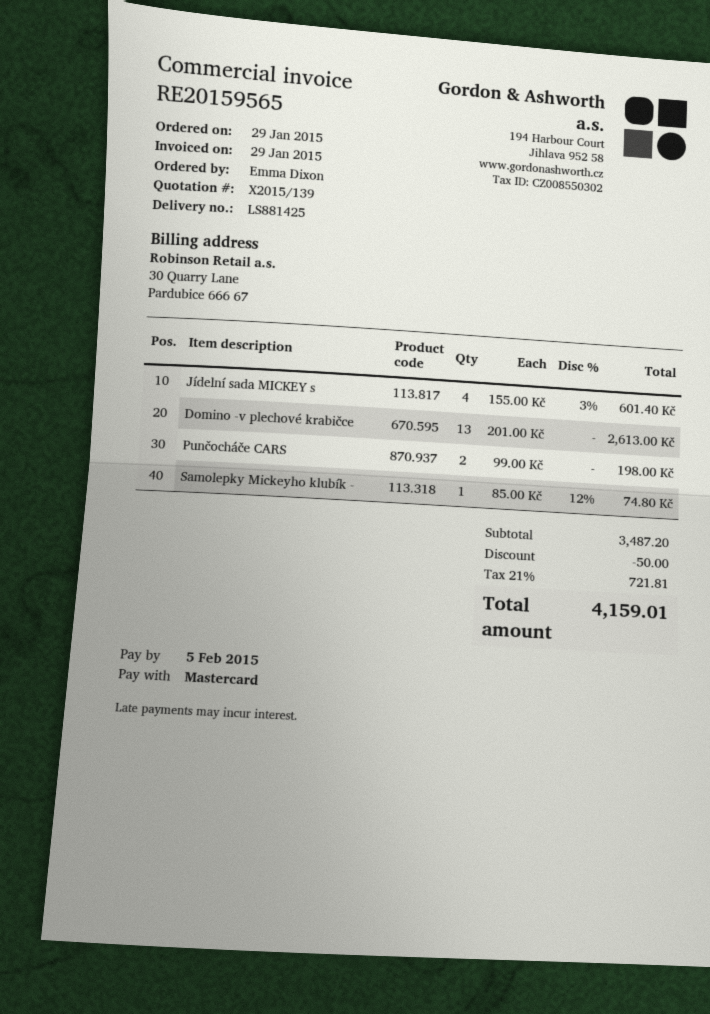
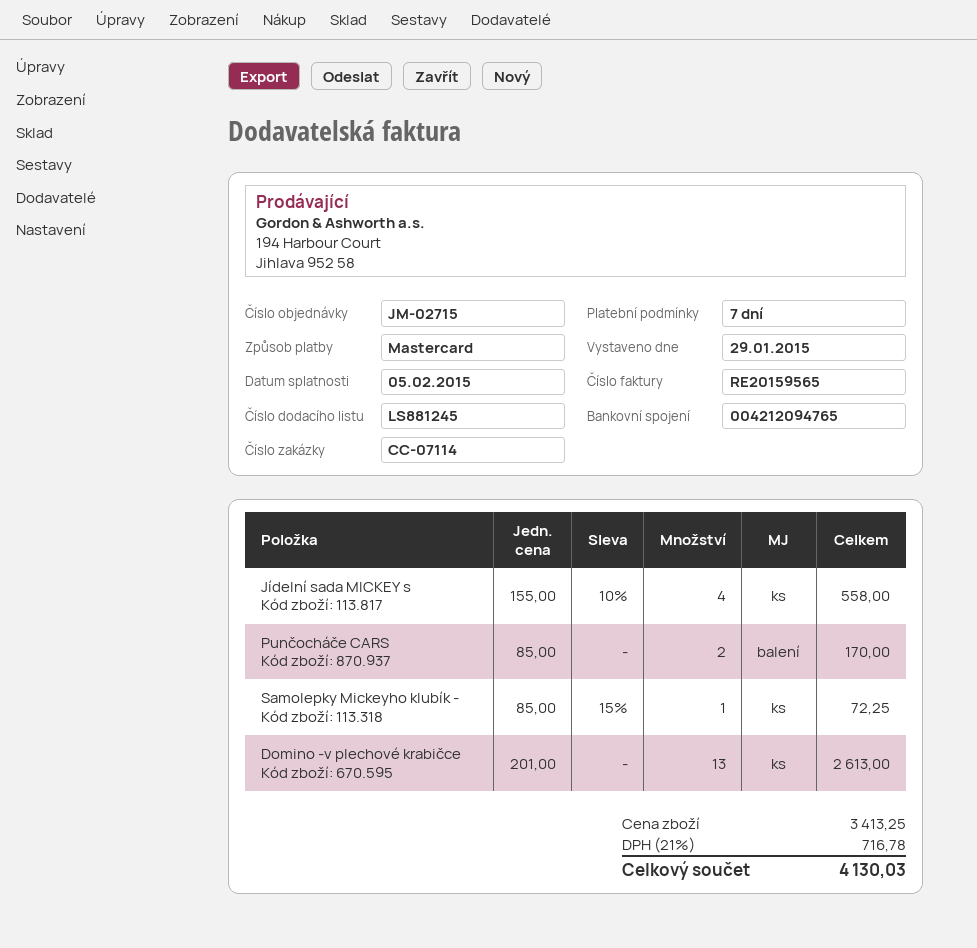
delivery note number: LS881425 -> LS881245
Jídelní sada MICKEY s: 4 x 155.00 - 3% = 601.40 -> 4 x 155.00 - 10% = 558.00
Punčocháče CARS: 2 x 99.00 = 198.00 -> 2 x 85.00 = 170.00
Samolepky Mickeyho klubík -: 1 x 85.00 - 12% = 74.80 -> 1 x 85.00 - 15% = 72.25
subtotal: 3487.20 -> 3413.25
discount: 50.00 -> none
tax: 21% = 721.81 -> 21% = 716.78
total: 4159.01 -> 4130.03

